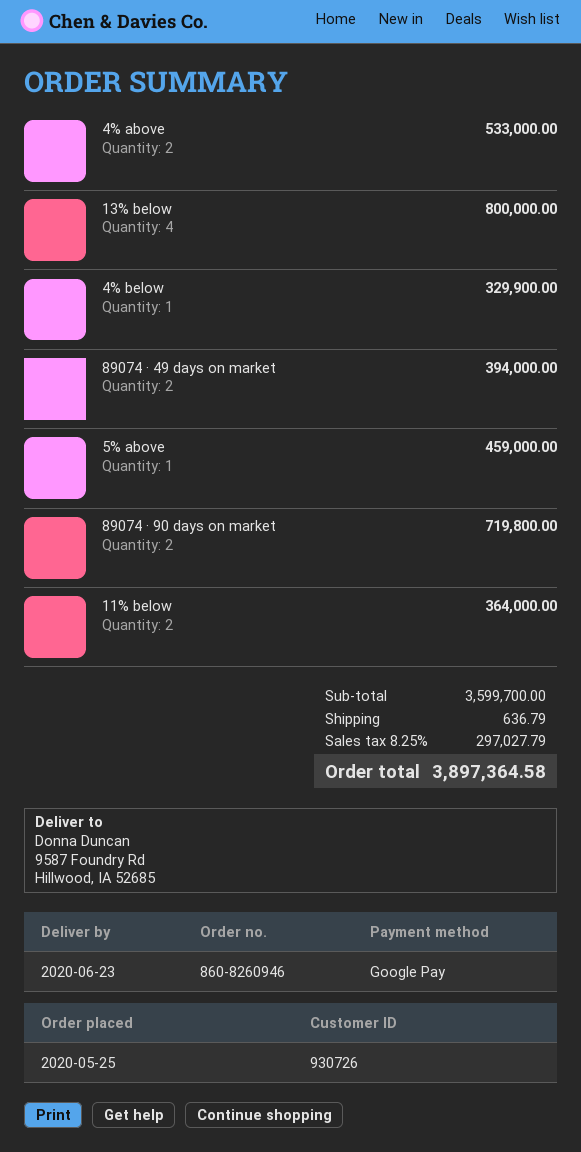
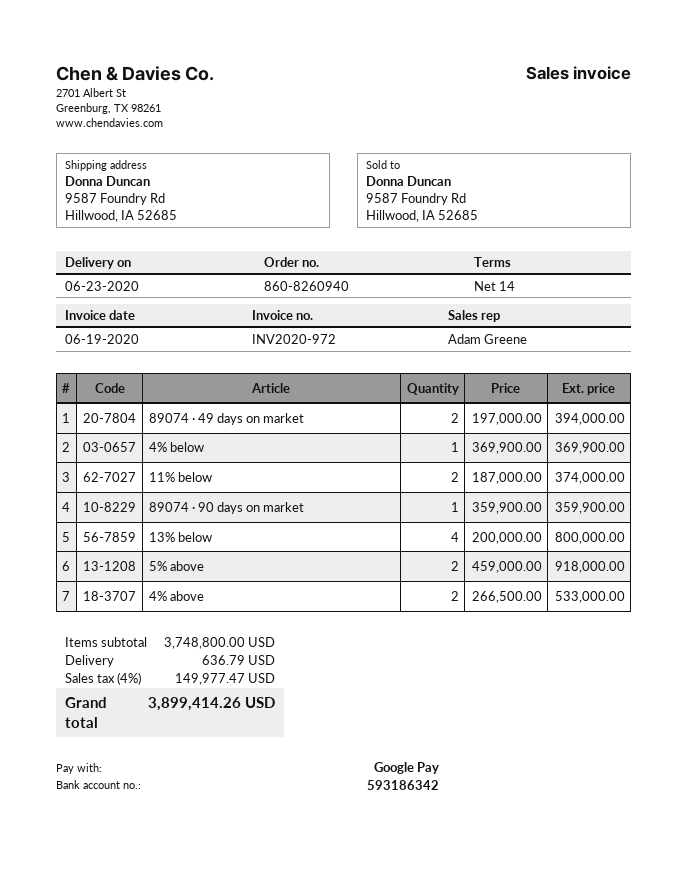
order number: 860-8260946 -> 860-8260940
4% below: 1 for 329900.00 -> 1 for 369900.00
5% above: 1 for 459000.00 -> 2 for 918000.00
89074 · 90 days on market: 2 for 719800.00 -> 1 for 359900.00
11% below: 2 for 364000.00 -> 2 for 374000.00
subtotal: 3599700.00 -> 3748800.00
tax: 8.25% = 297027.79 -> 4% = 149977.47
total: 3897364.58 -> 3899414.26

